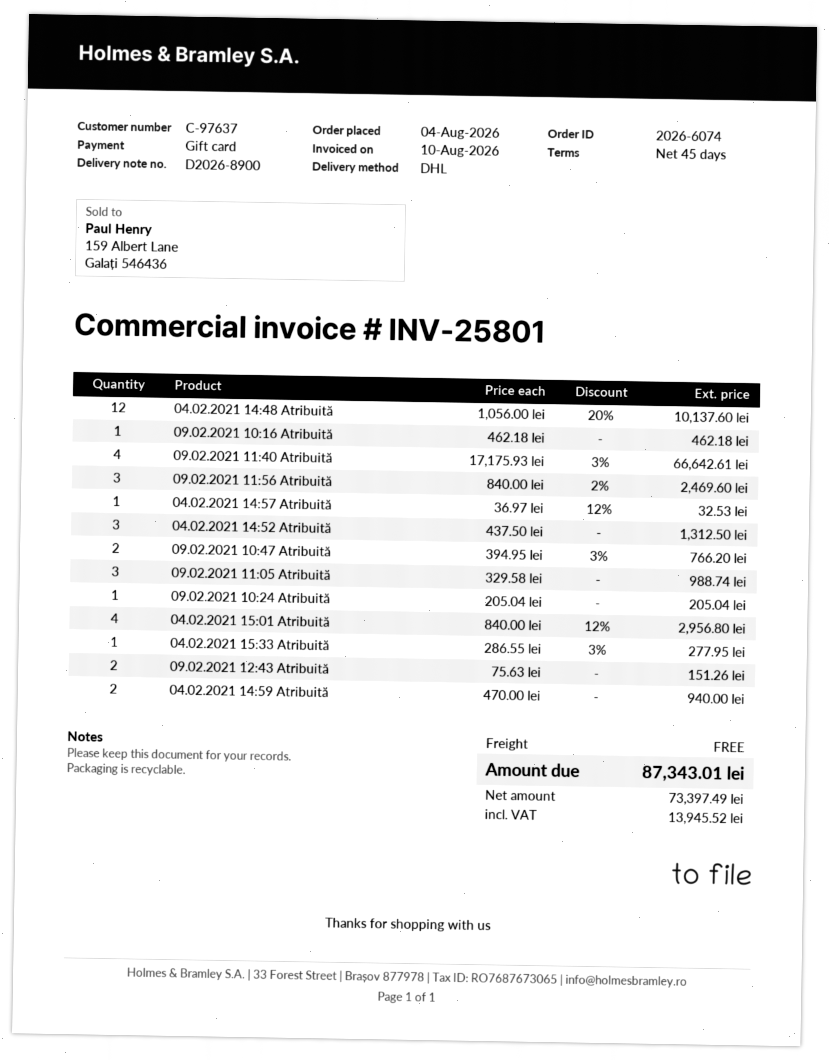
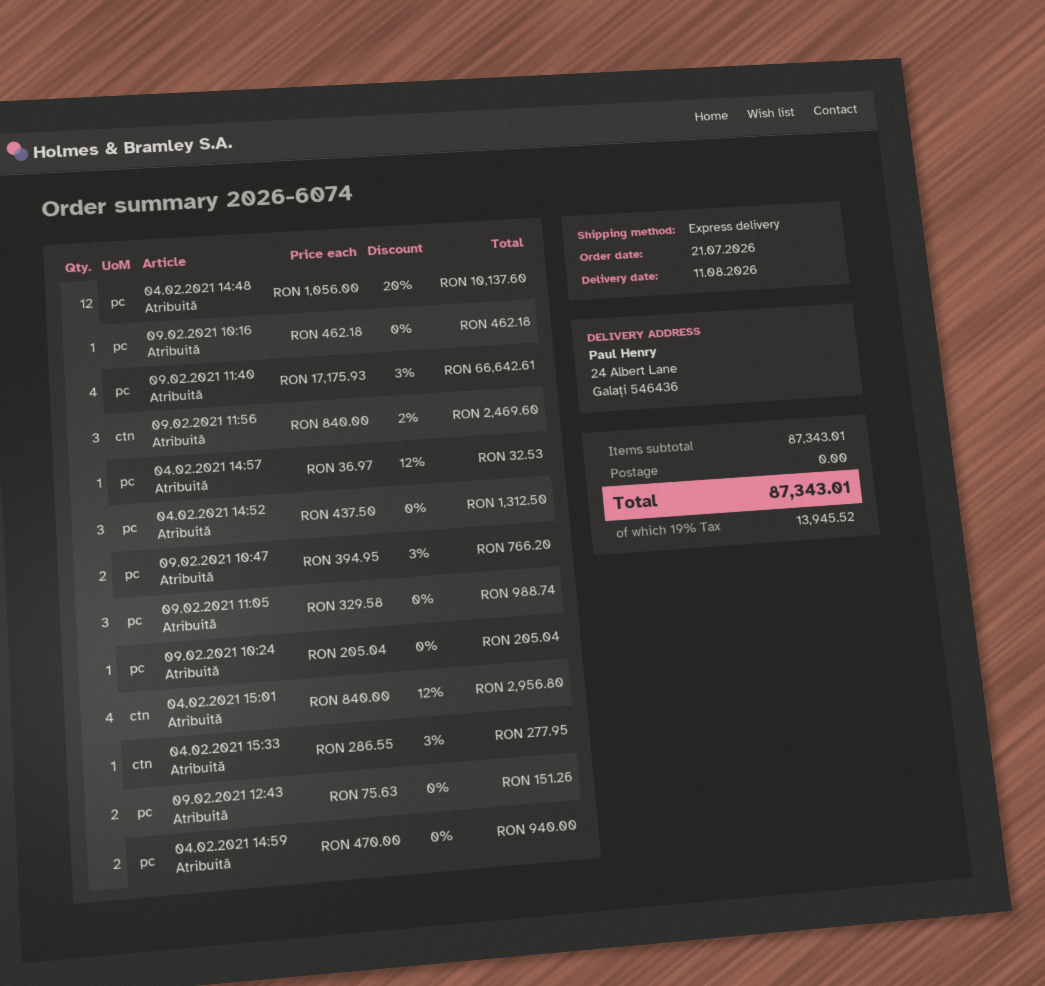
order date: 2026-08-04 -> 2026-07-21
shipping method: DHL -> express

